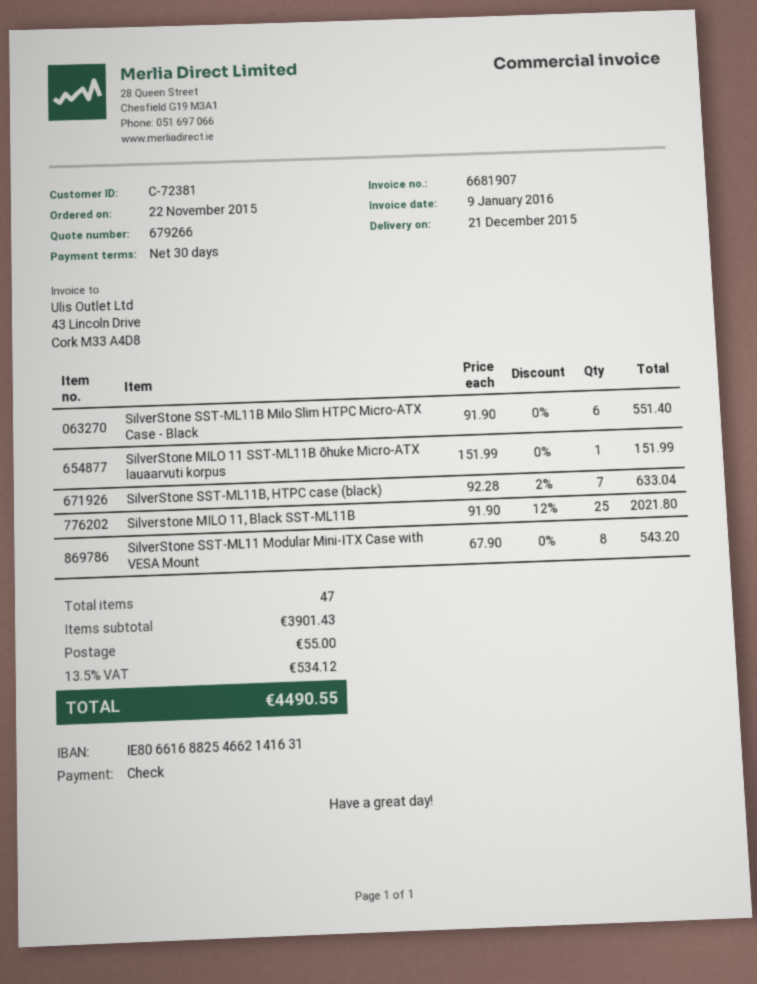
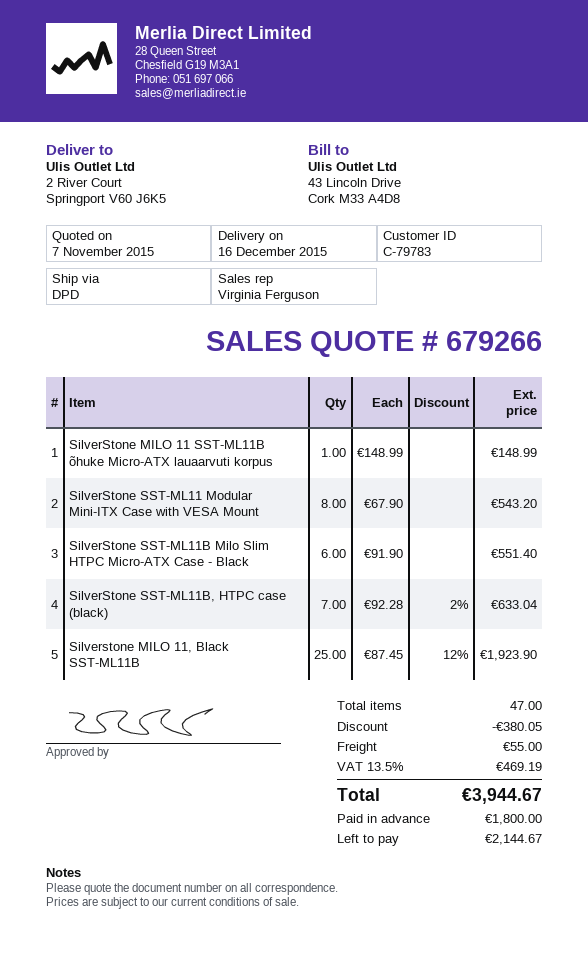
delivery date: 2015-12-21 -> 2015-12-16
customer number: C-72381 -> C-79783
SilverStone MILO 11 SST-ML11B õhuke Micro-ATX lauaarvuti korpus: 1 x 151.99 = 151.99 -> 1 x 148.99 = 148.99
Silverstone MILO 11, Black SST-ML11B: 25 x 91.90 - 12% = 2021.80 -> 25 x 87.45 - 12% = 1923.90
discount: none -> 380.05
tax: 13.5% = 534.12 -> 13.5% = 469.19
total: 4490.55 -> 3944.67

